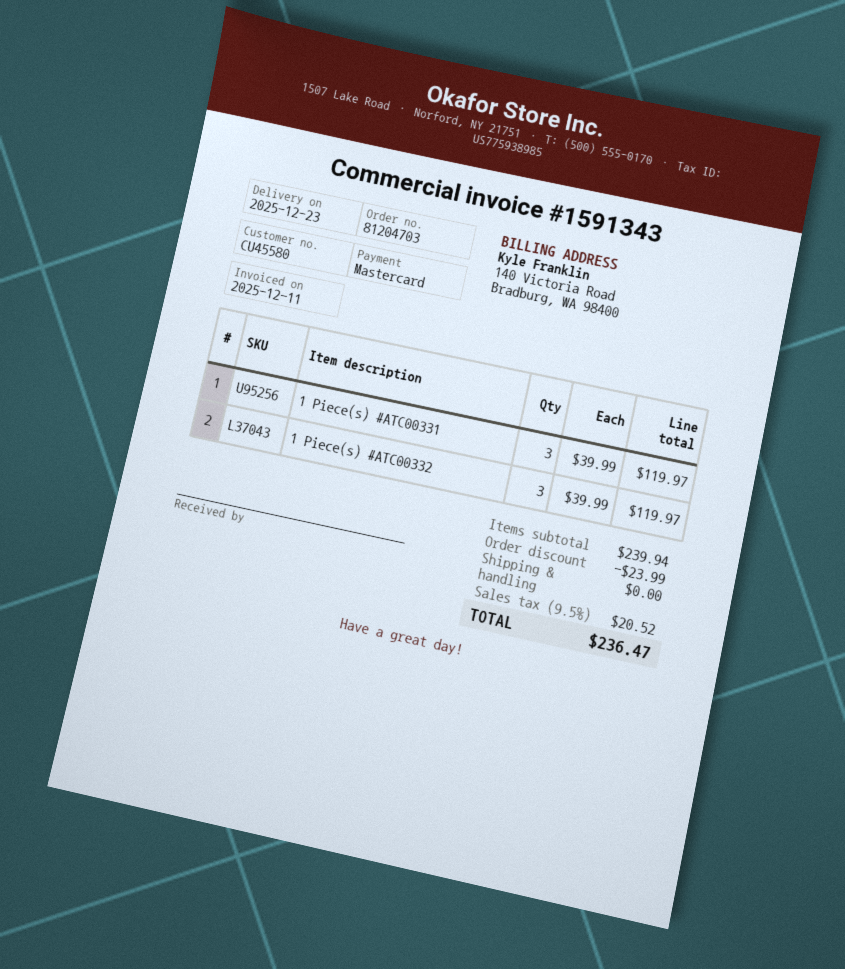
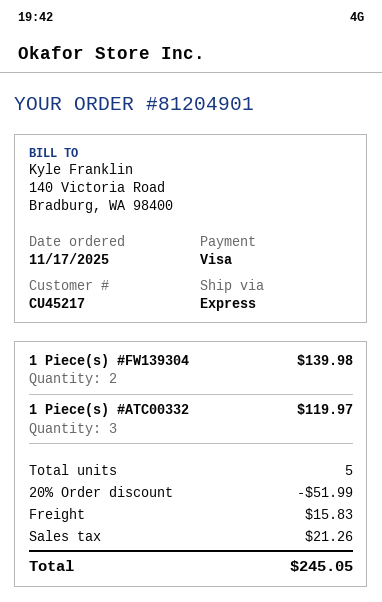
order number: 81204703 -> 81204901
customer number: CU45580 -> CU45217
payment method: Mastercard -> Visa
1 Piece(s) #ATC00331: 3 for 119.97 -> none
1 Piece(s) #FW139304: none -> 2 for 139.98
discount: 23.99 -> 51.99
shipping: 0.00 -> 15.83
tax: 20.52 -> 21.26
total: 236.47 -> 245.05

